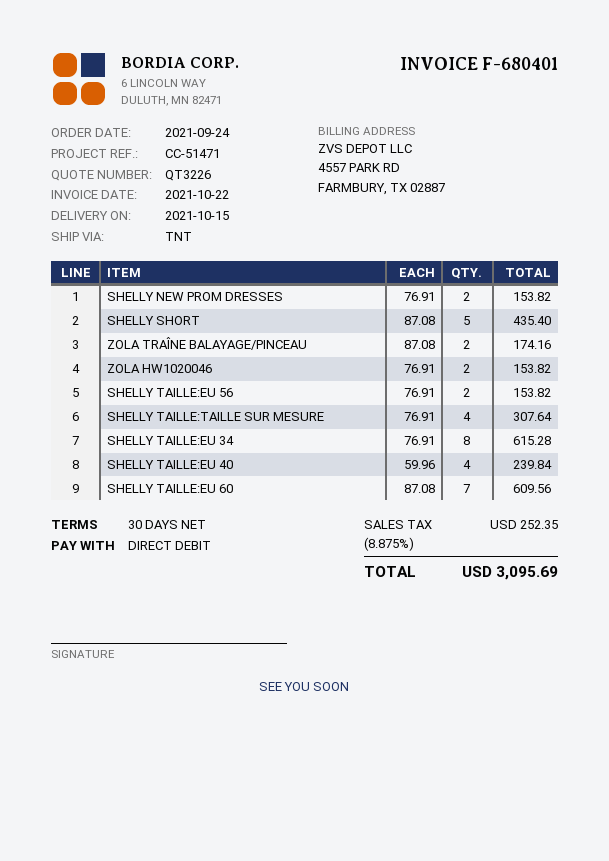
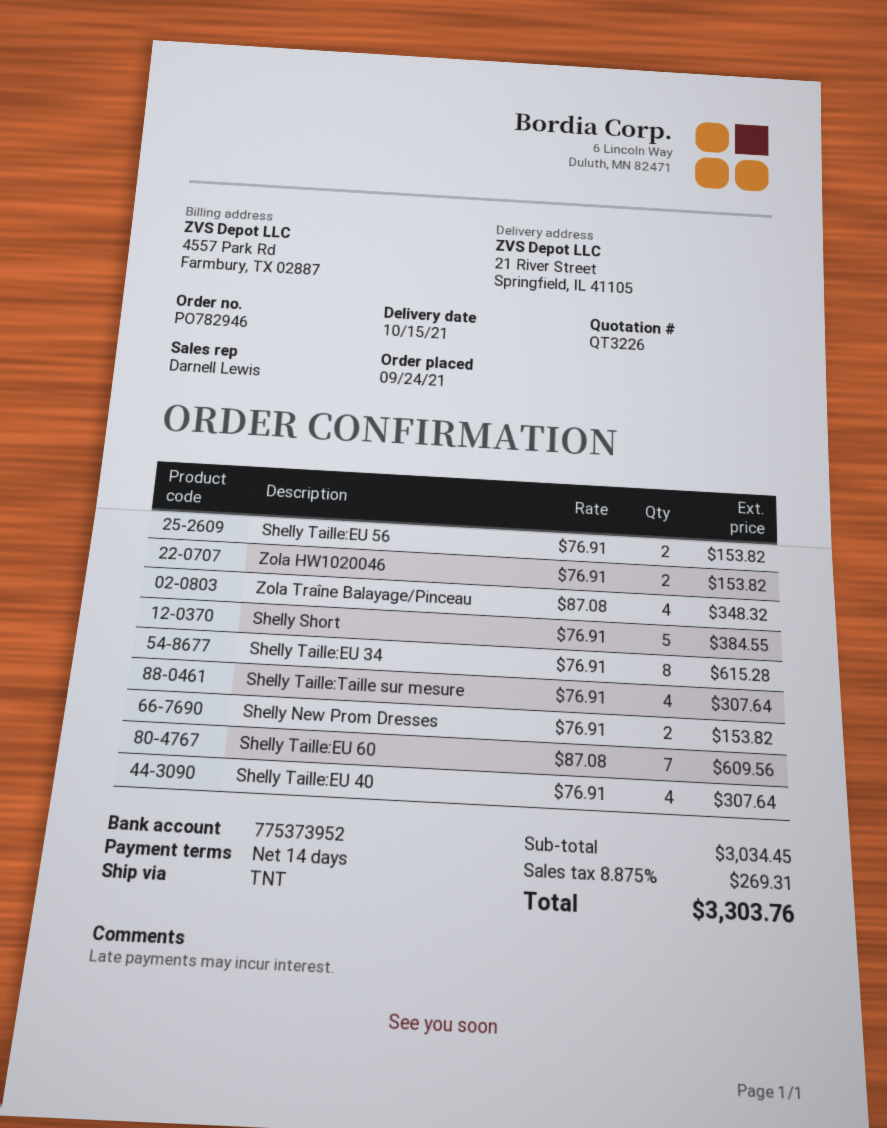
payment terms: 30 days -> 14 days
SHELLY SHORT: 5 x 87.08 = 435.40 -> 5 x 76.91 = 384.55
ZOLA TRAÎNE BALAYAGE/PINCEAU: 2 x 87.08 = 174.16 -> 4 x 87.08 = 348.32
SHELLY TAILLE:EU 40: 4 x 59.96 = 239.84 -> 4 x 76.91 = 307.64
tax: 8.875% = 252.35 -> 8.875% = 269.31
total: 3095.69 -> 3303.76

